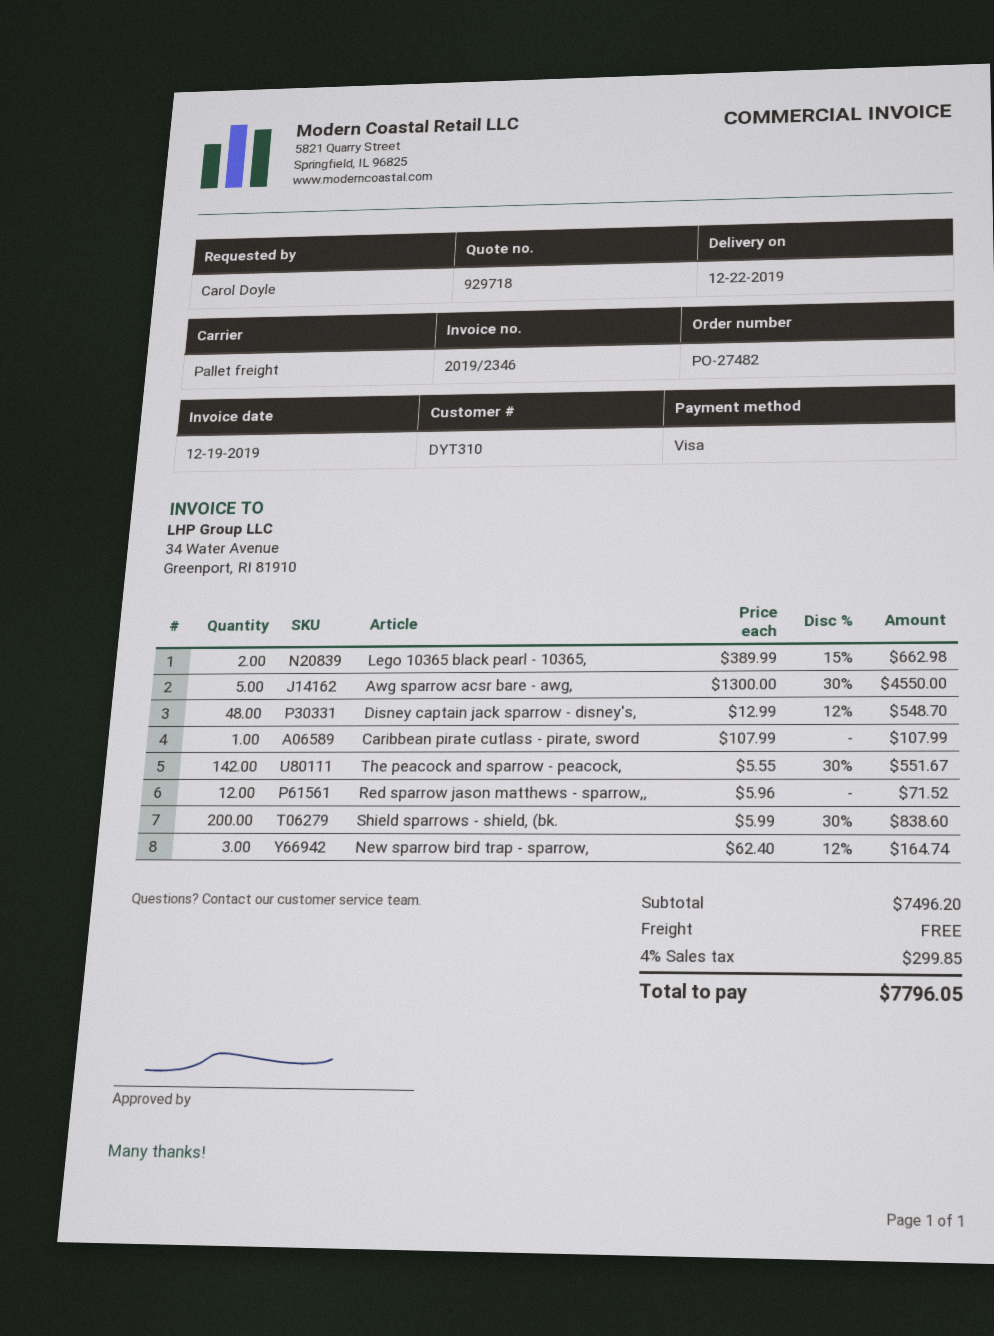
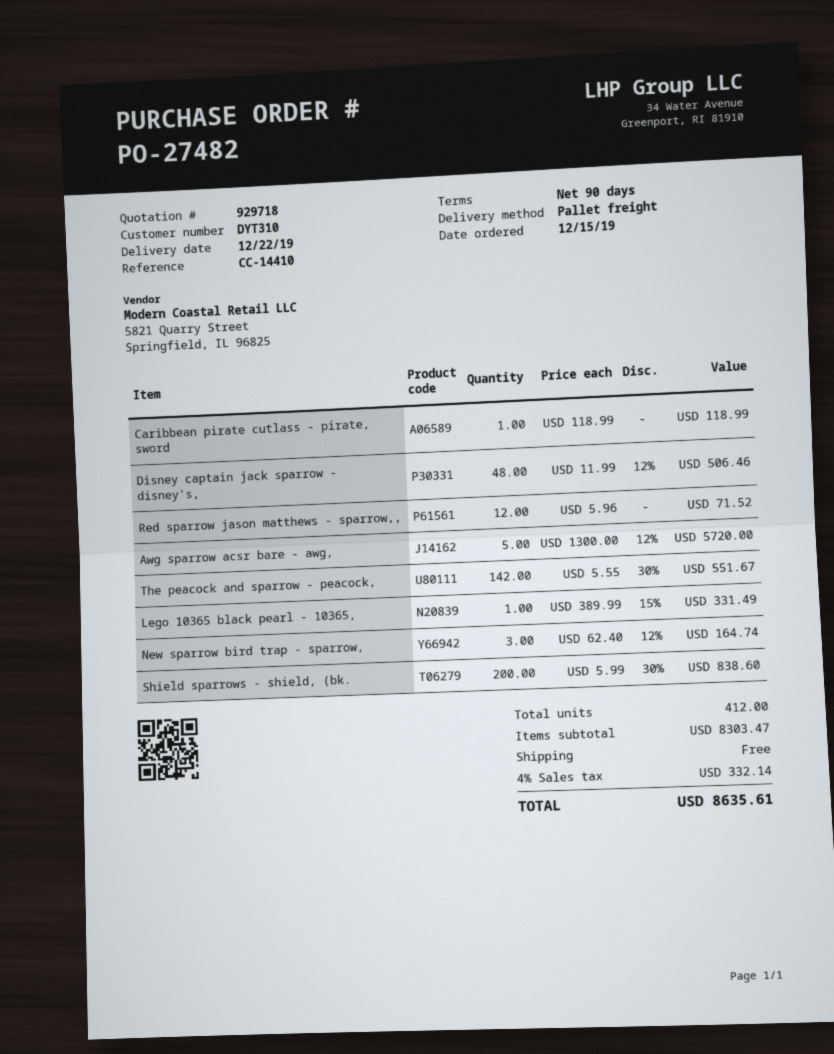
Lego 10365 black pearl - 10365,: 2 x 389.99 - 15% = 662.98 -> 1 x 389.99 - 15% = 331.49
Awg sparrow acsr bare - awg,: 5 x 1300.00 - 30% = 4550.00 -> 5 x 1300.00 - 12% = 5720.00
Disney captain jack sparrow - disney's,: 48 x 12.99 - 12% = 548.70 -> 48 x 11.99 - 12% = 506.46
Caribbean pirate cutlass - pirate, sword: 1 x 107.99 = 107.99 -> 1 x 118.99 = 118.99
subtotal: 7496.20 -> 8303.47
tax: 4% = 299.85 -> 4% = 332.14
total: 7796.05 -> 8635.61

